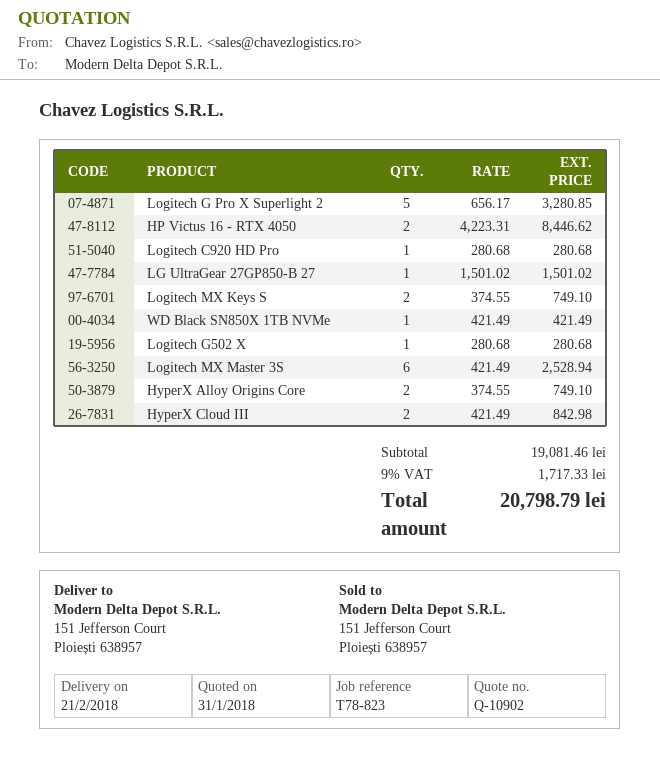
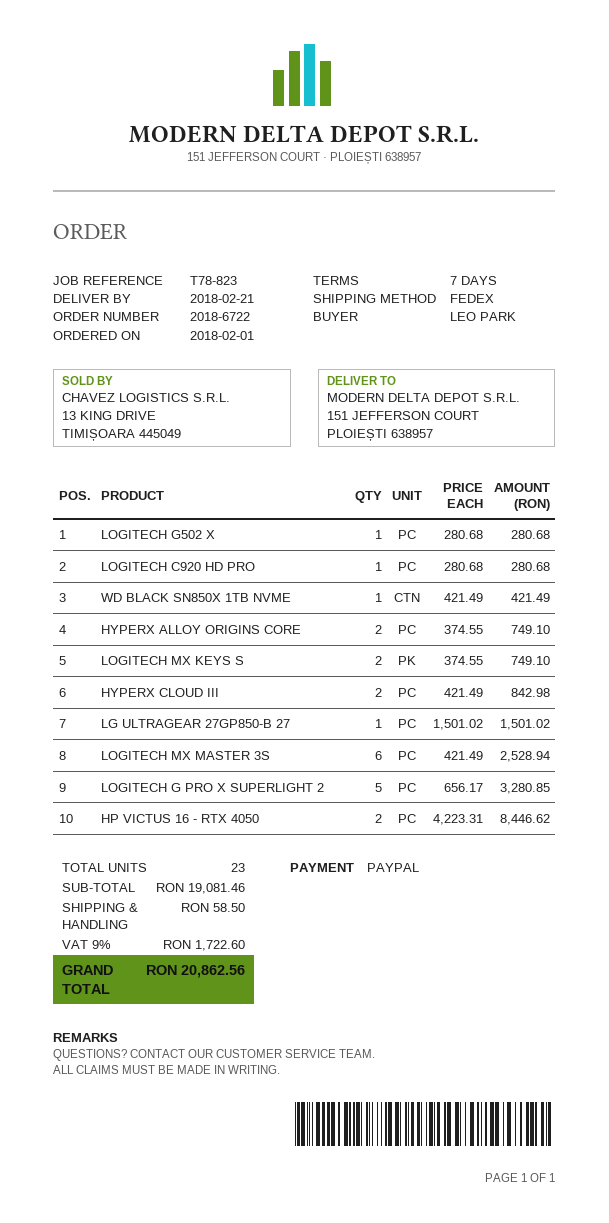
shipping: none -> 58.50
tax: 9% = 1717.33 -> 9% = 1722.60
total: 20798.79 -> 20862.56

